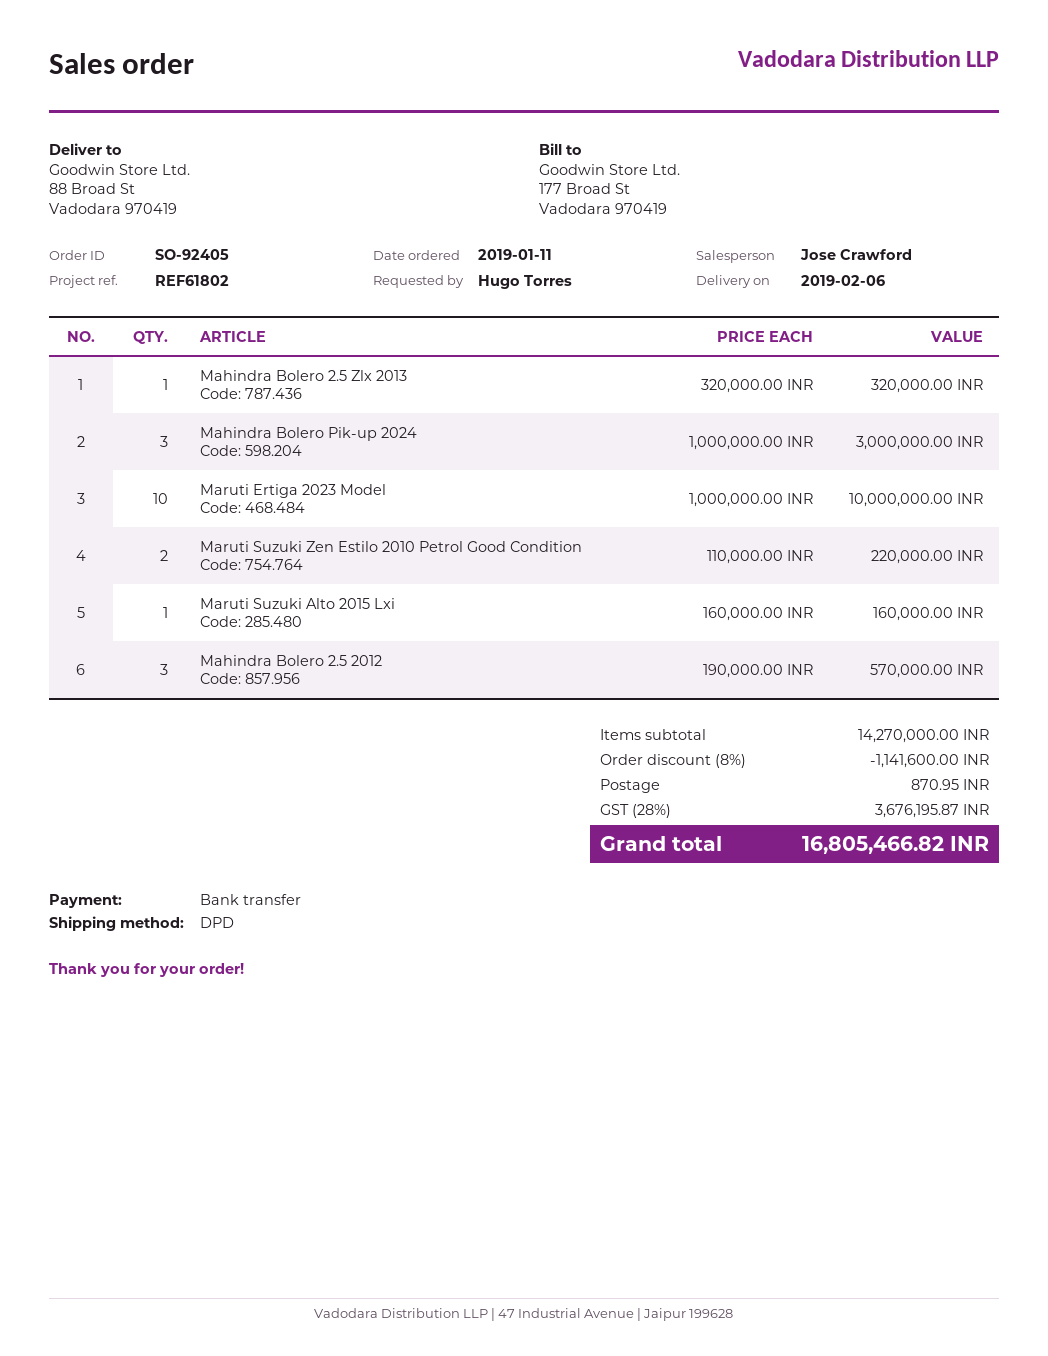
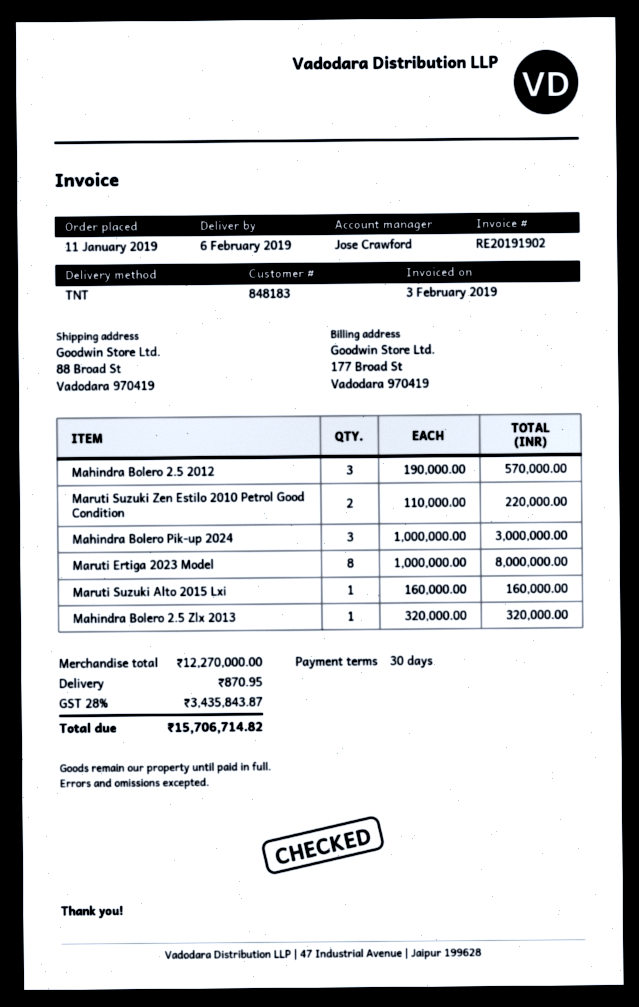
shipping method: DPD -> TNT
Maruti Ertiga 2023 Model: 10 x 1000000.00 = 10000000.00 -> 8 x 1000000.00 = 8000000.00
subtotal: 14270000.00 -> 12270000.00
discount: 8% = 1141600.00 -> none
tax: 28% = 3676195.87 -> 28% = 3435843.87
total: 16805466.82 -> 15706714.82

